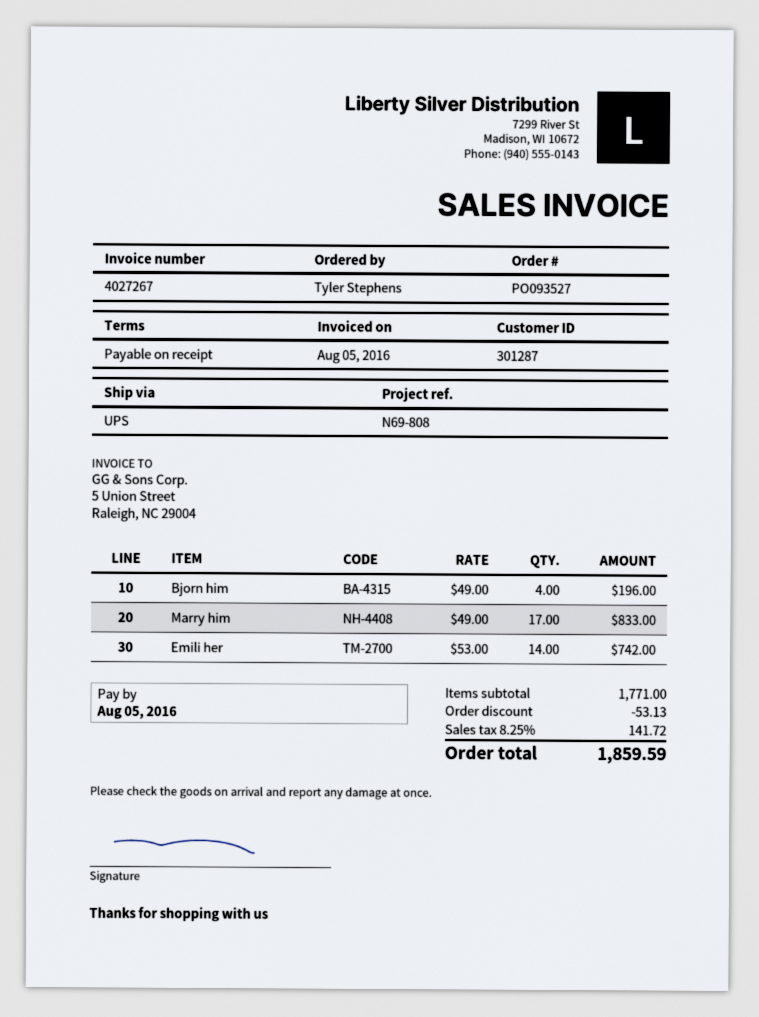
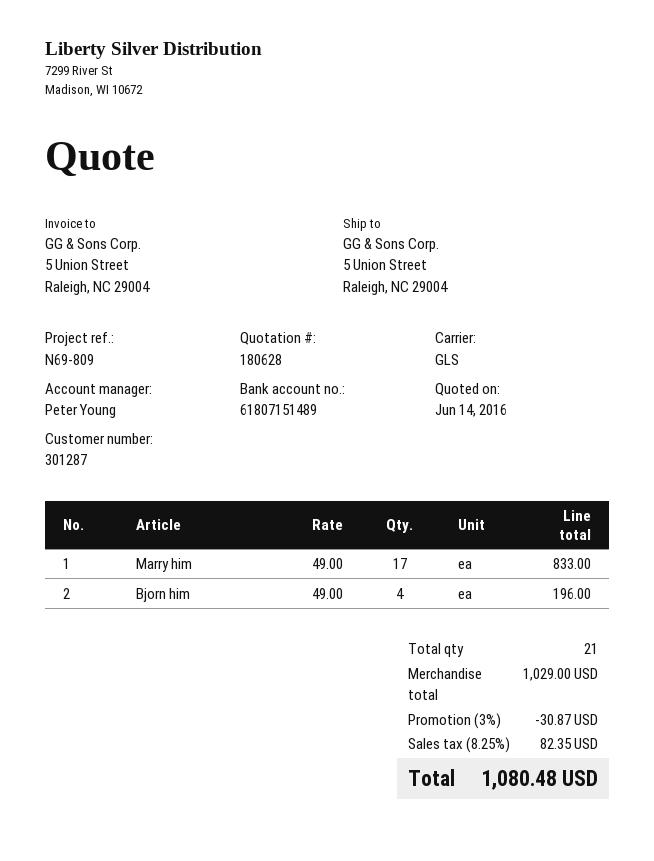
reference: N69-808 -> N69-809
shipping method: UPS -> GLS
Emili her: 14 x 53.00 = 742.00 -> none
subtotal: 1771.00 -> 1029.00
discount: 53.13 -> 30.87
tax: 8.25% = 141.72 -> 8.25% = 82.35
total: 1859.59 -> 1080.48

